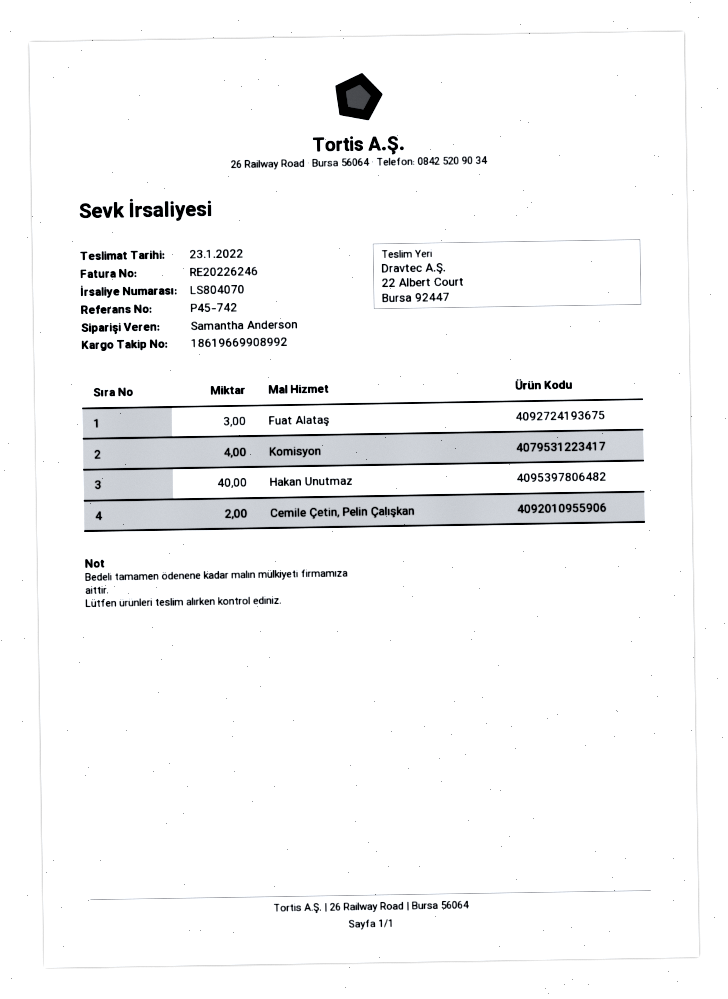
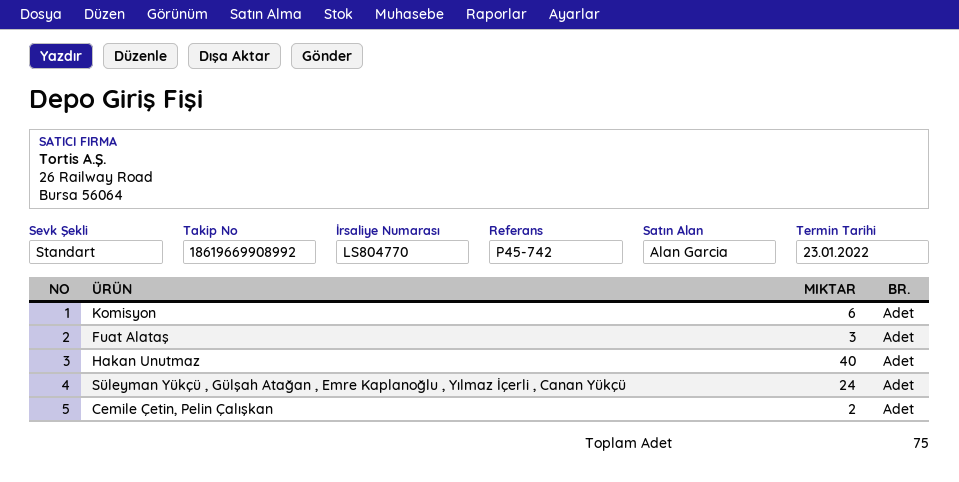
delivery note number: LS804070 -> LS804770
ordered by: Samantha Anderson -> Alan Garcia
Komisyon: 4 -> 6
Süleyman Yükçü , Gülşah Atağan , Emre Kaplanoğlu , Yılmaz İçerli , Canan Yükçü: none -> 24

